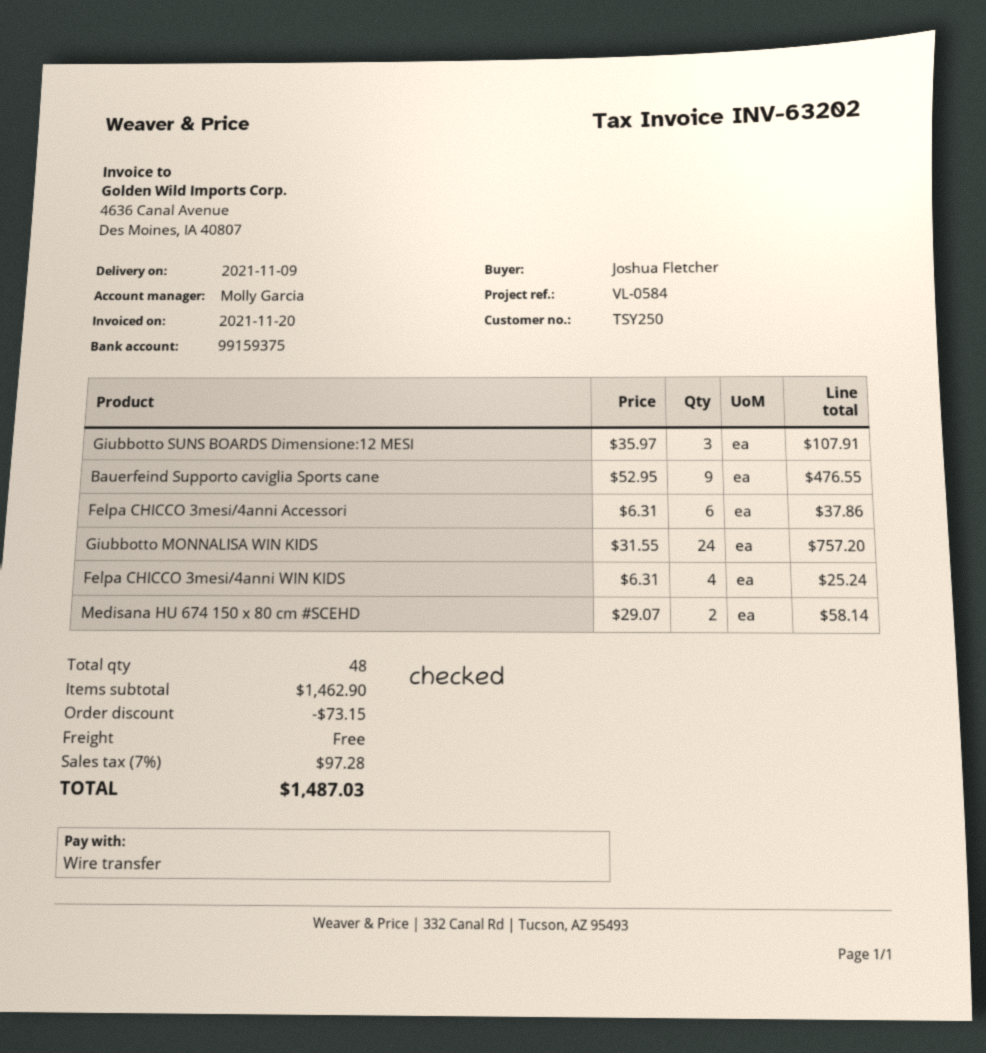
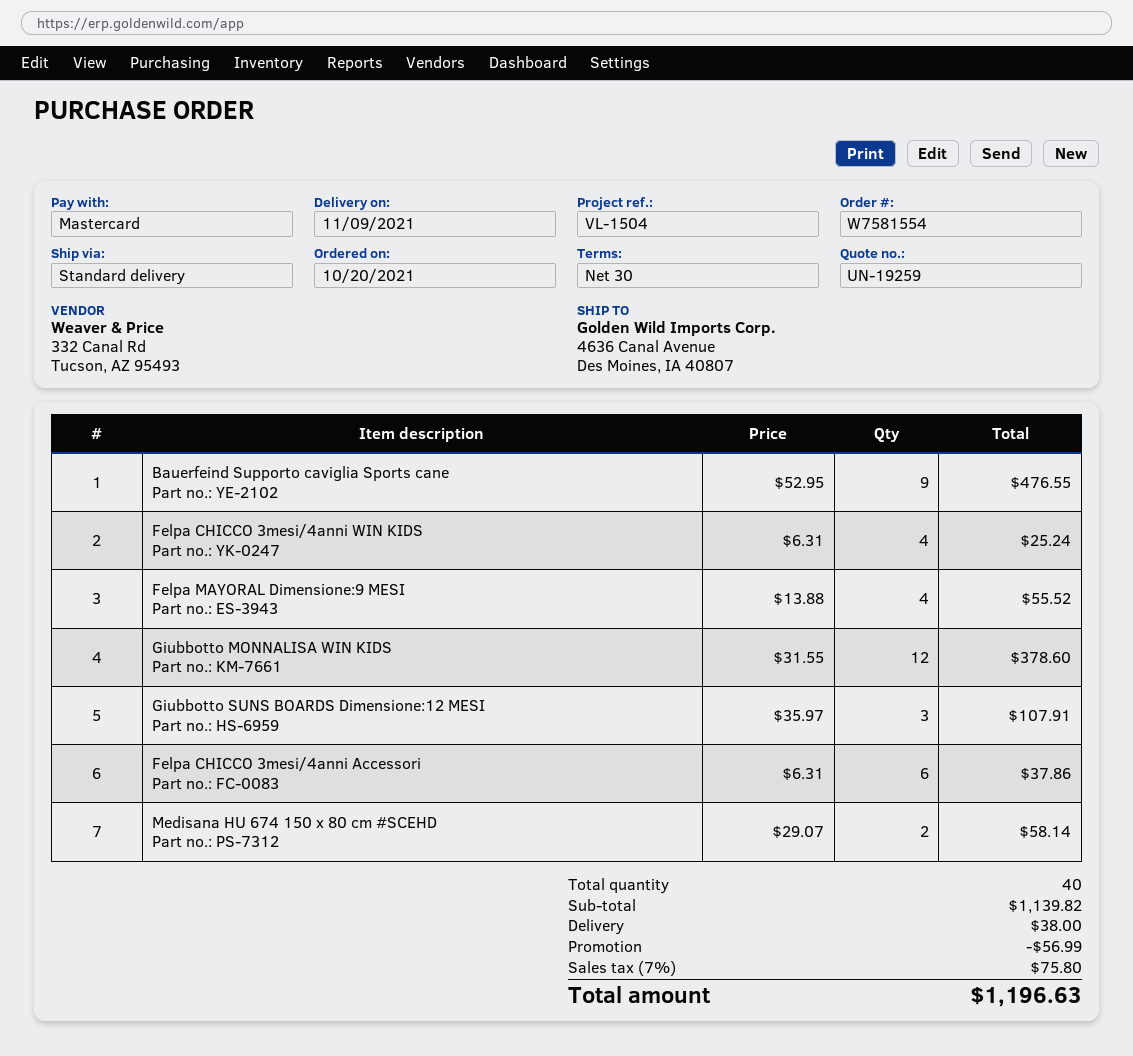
reference: VL-0584 -> VL-1504
payment method: bank transfer -> Mastercard
Giubbotto MONNALISA WIN KIDS: 24 x 31.55 = 757.20 -> 12 x 31.55 = 378.60
Felpa MAYORAL Dimensione:9 MESI: none -> 4 x 13.88 = 55.52
total quantity: 48 -> 40
subtotal: 1462.90 -> 1139.82
discount: 73.15 -> 56.99
shipping: 0.00 -> 38.00
tax: 7% = 97.28 -> 7% = 75.80
total: 1487.03 -> 1196.63

